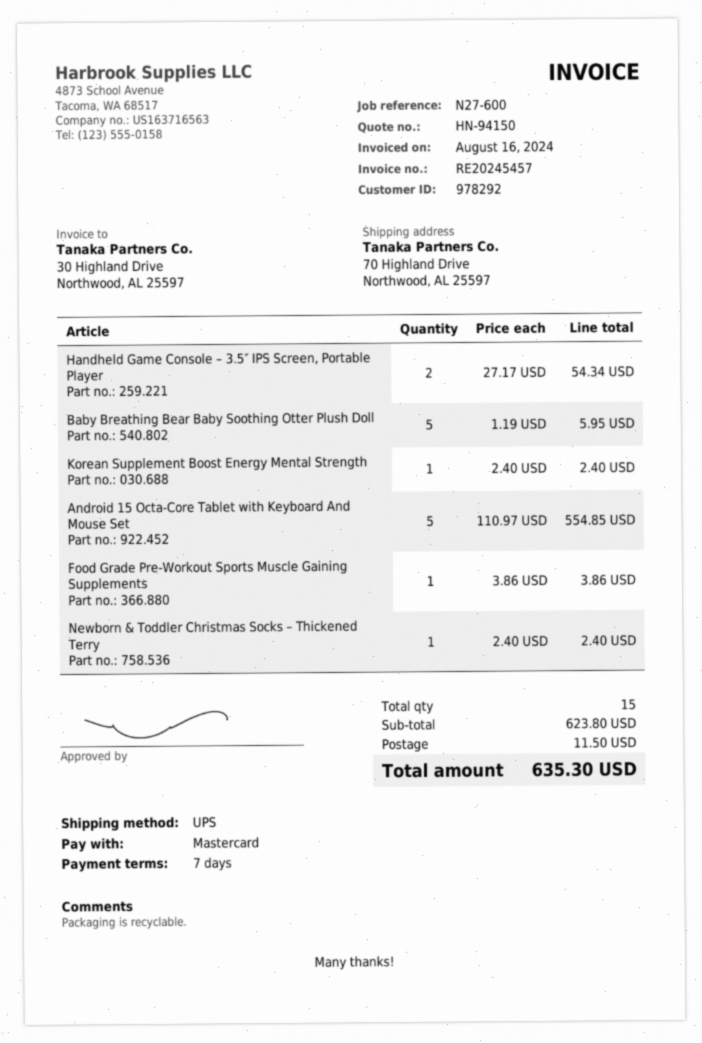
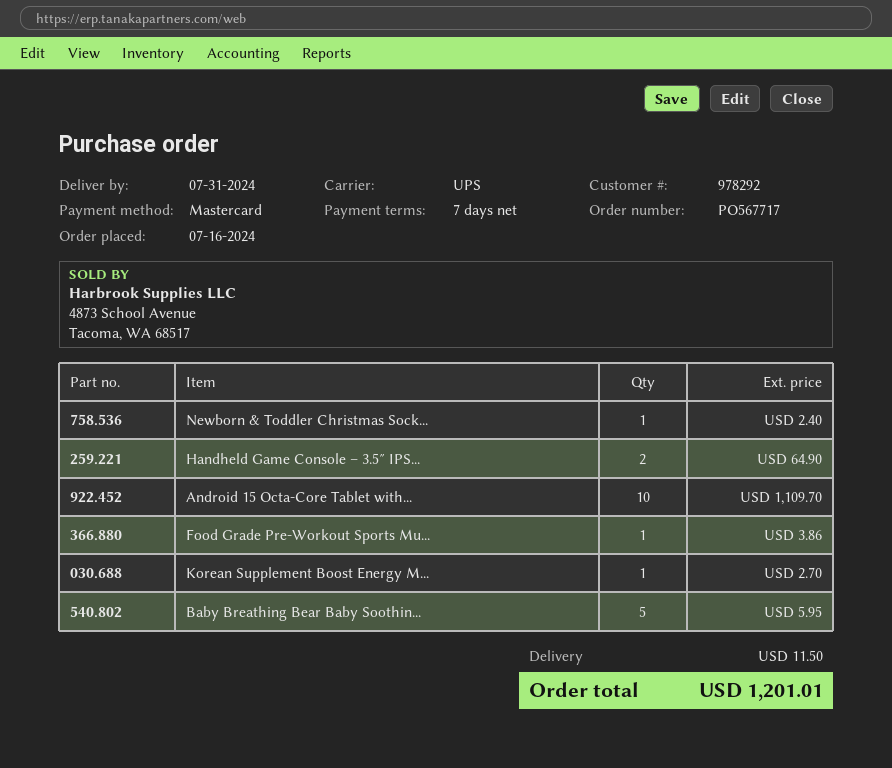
Handheld Game Console – 3.5″ IPS Screen, Portable Player: 2 for 54.34 -> 2 for 64.90
Korean Supplement Boost Energy Mental Strength: 1 for 2.40 -> 1 for 2.70
Android 15 Octa-Core Tablet with Keyboard And Mouse Set: 5 for 554.85 -> 10 for 1109.70
total: 635.30 -> 1201.01

